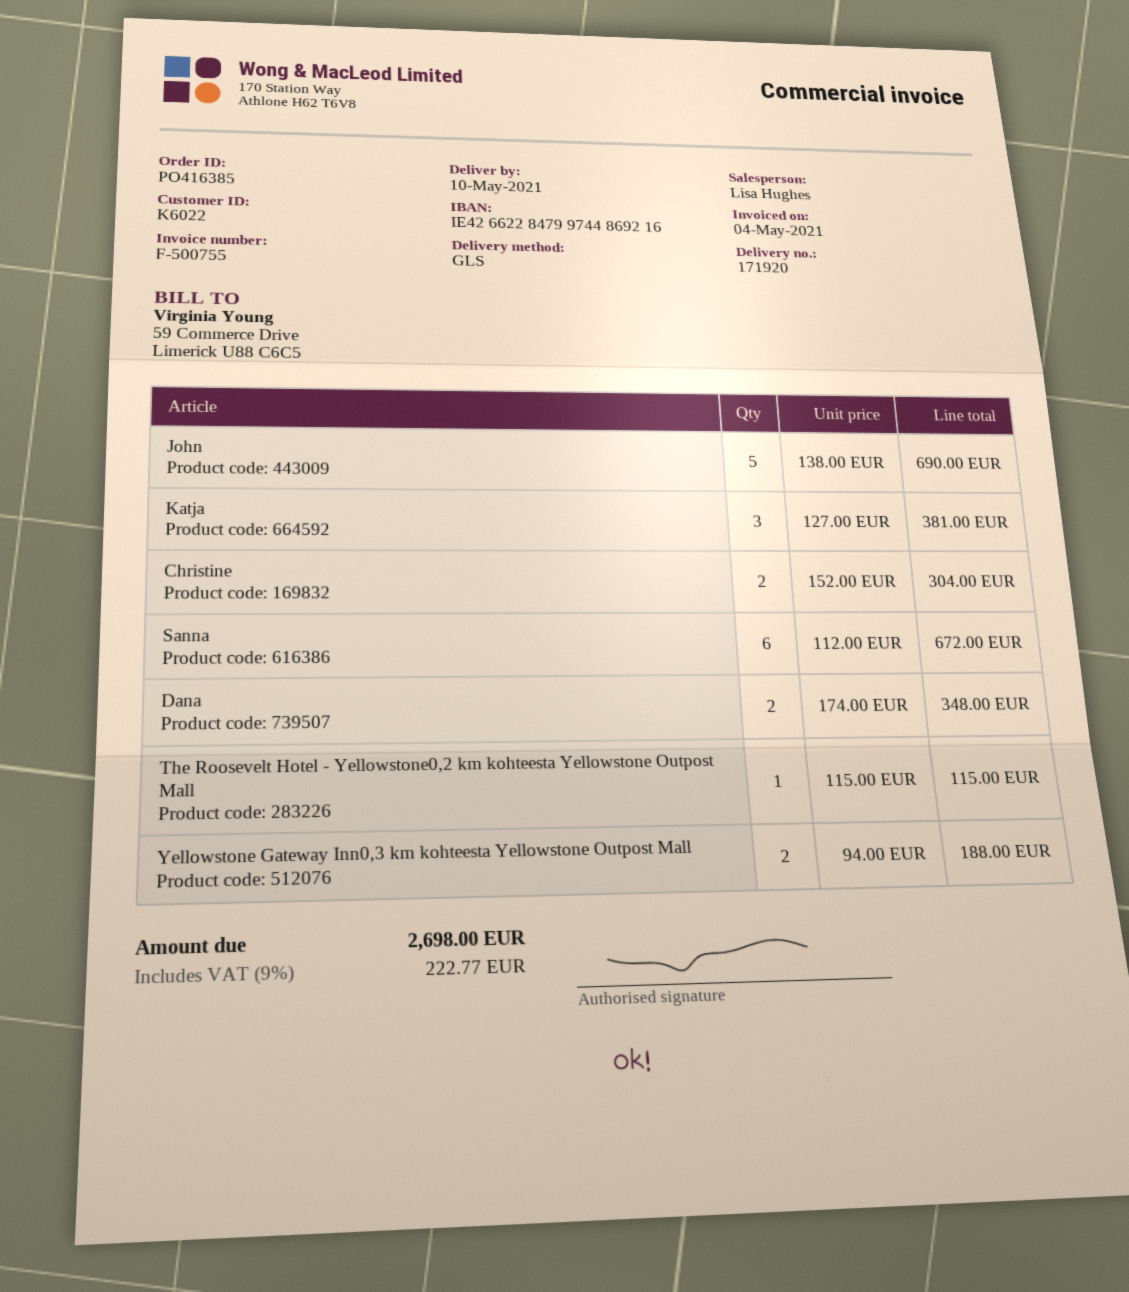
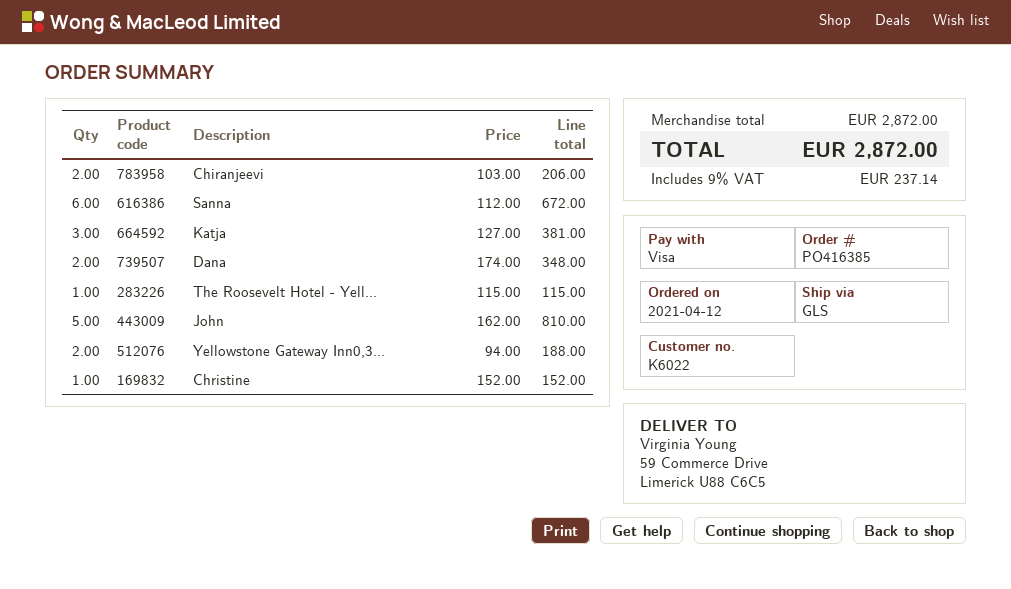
John: 5 x 138.00 = 690.00 -> 5 x 162.00 = 810.00
Christine: 2 x 152.00 = 304.00 -> 1 x 152.00 = 152.00
Chiranjeevi: none -> 2 x 103.00 = 206.00
tax: 9% = 222.77 -> 9% = 237.14
total: 2698.00 -> 2872.00

